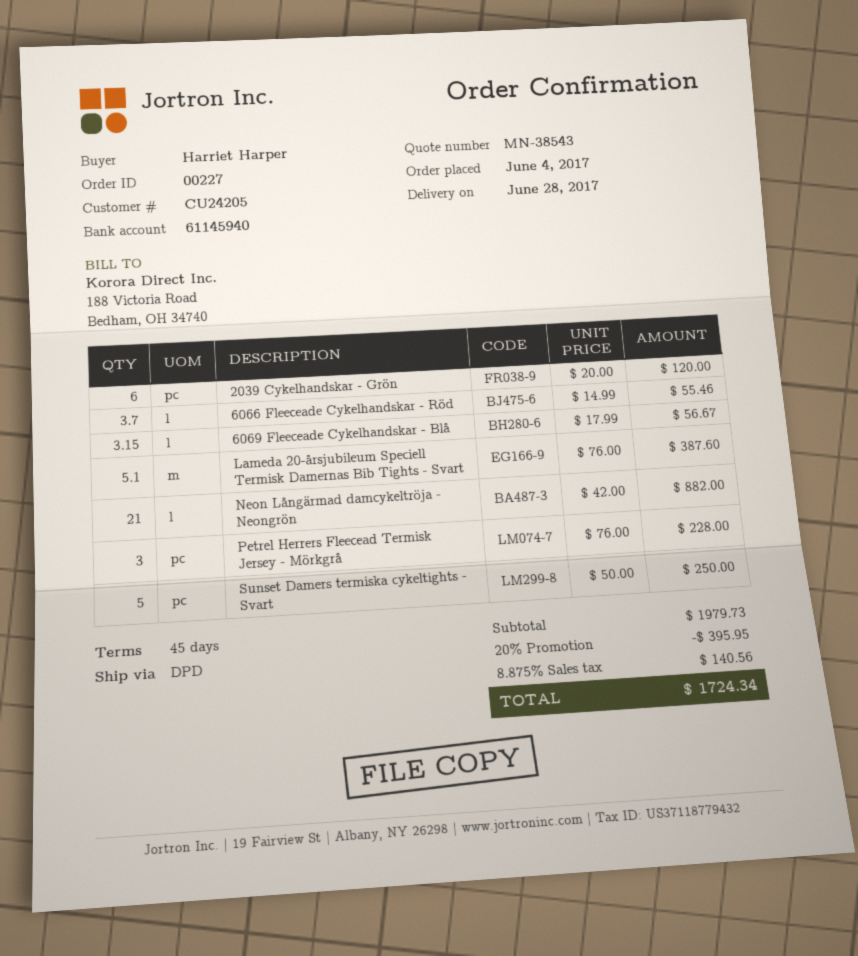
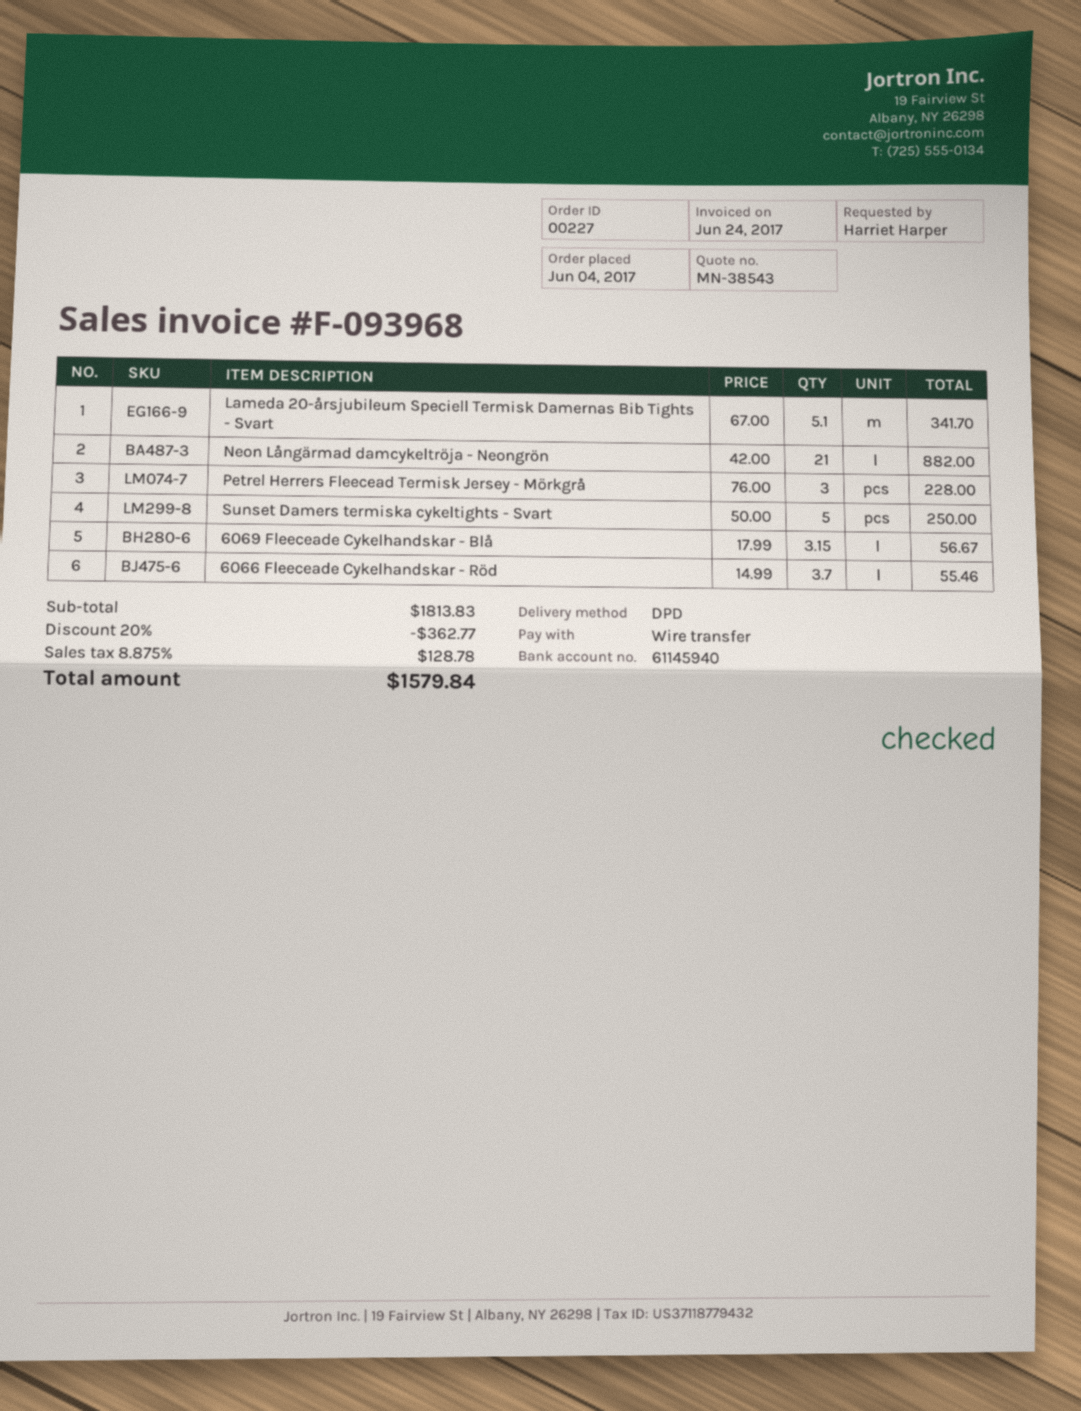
2039 Cykelhandskar - Grön: 6 x 20.00 = 120.00 -> none
Lameda 20-årsjubileum Speciell Termisk Damernas Bib Tights - Svart: 5.1 x 76.00 = 387.60 -> 5.1 x 67.00 = 341.70
subtotal: 1979.73 -> 1813.83
discount: 20% = 395.95 -> 20% = 362.77
tax: 8.875% = 140.56 -> 8.875% = 128.78
total: 1724.34 -> 1579.84

